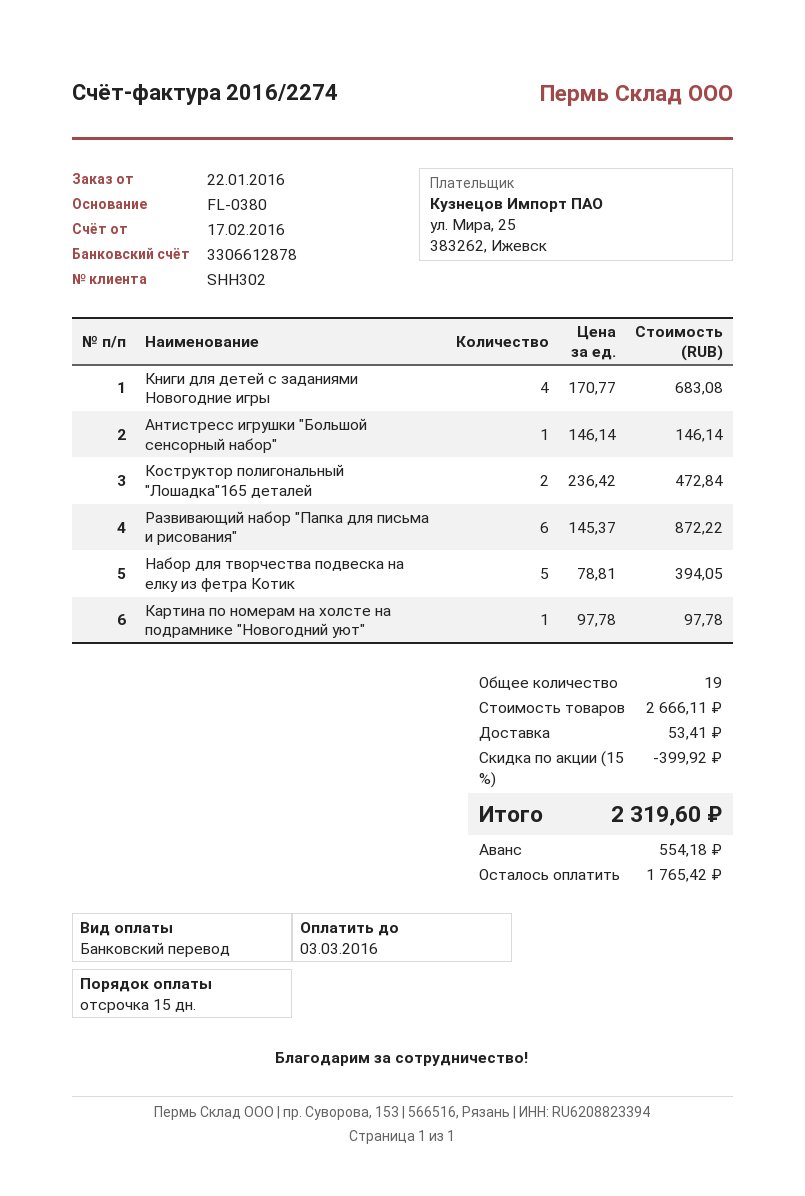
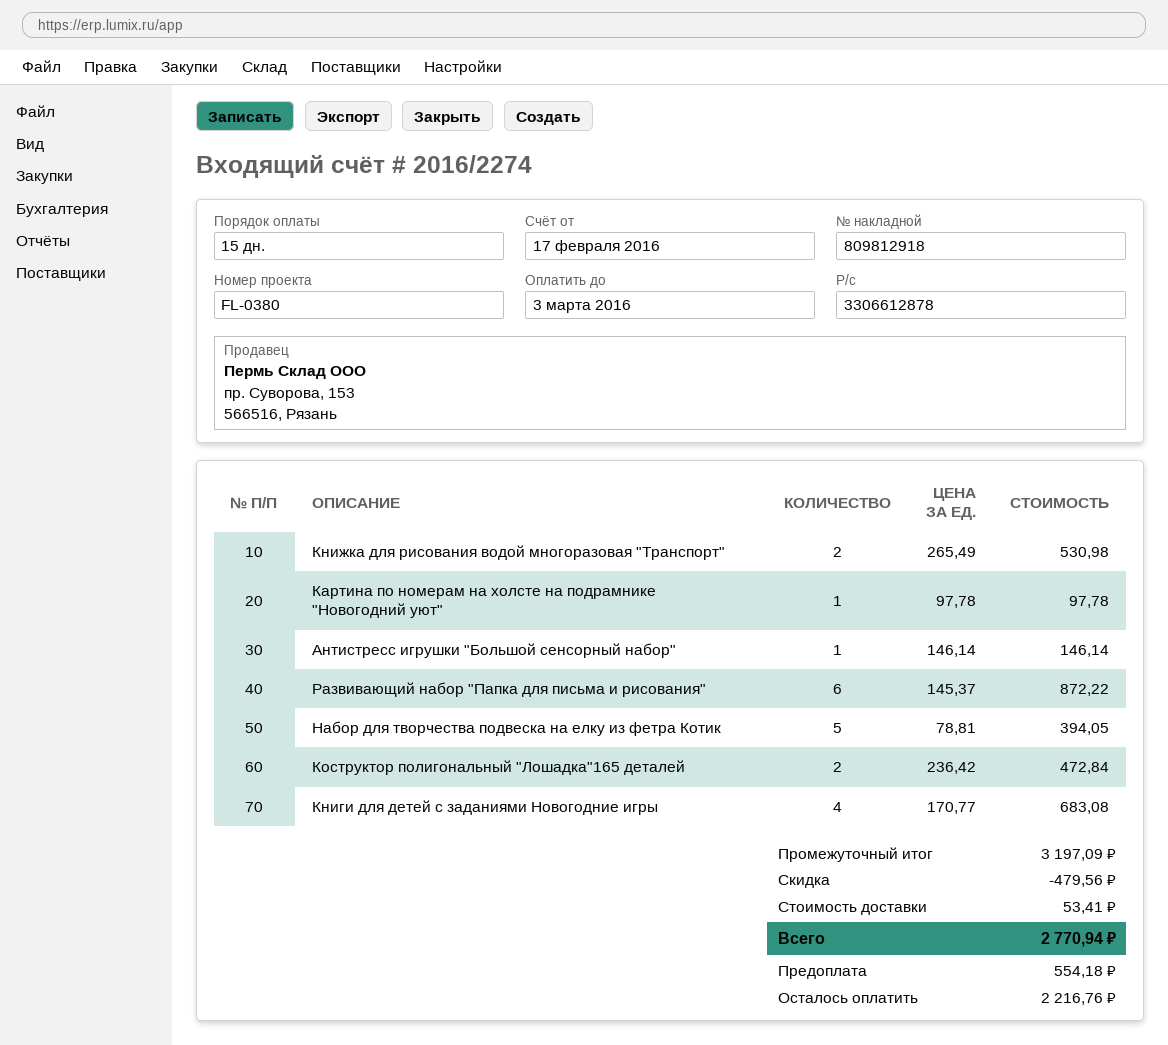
Книжка для рисования водой многоразовая "Транспорт": none -> 2 x 265.49 = 530.98
subtotal: 2666.11 -> 3197.09
discount: 399.92 -> 479.56
total: 2319.60 -> 2770.94
balance: 1765.42 -> 2216.76

